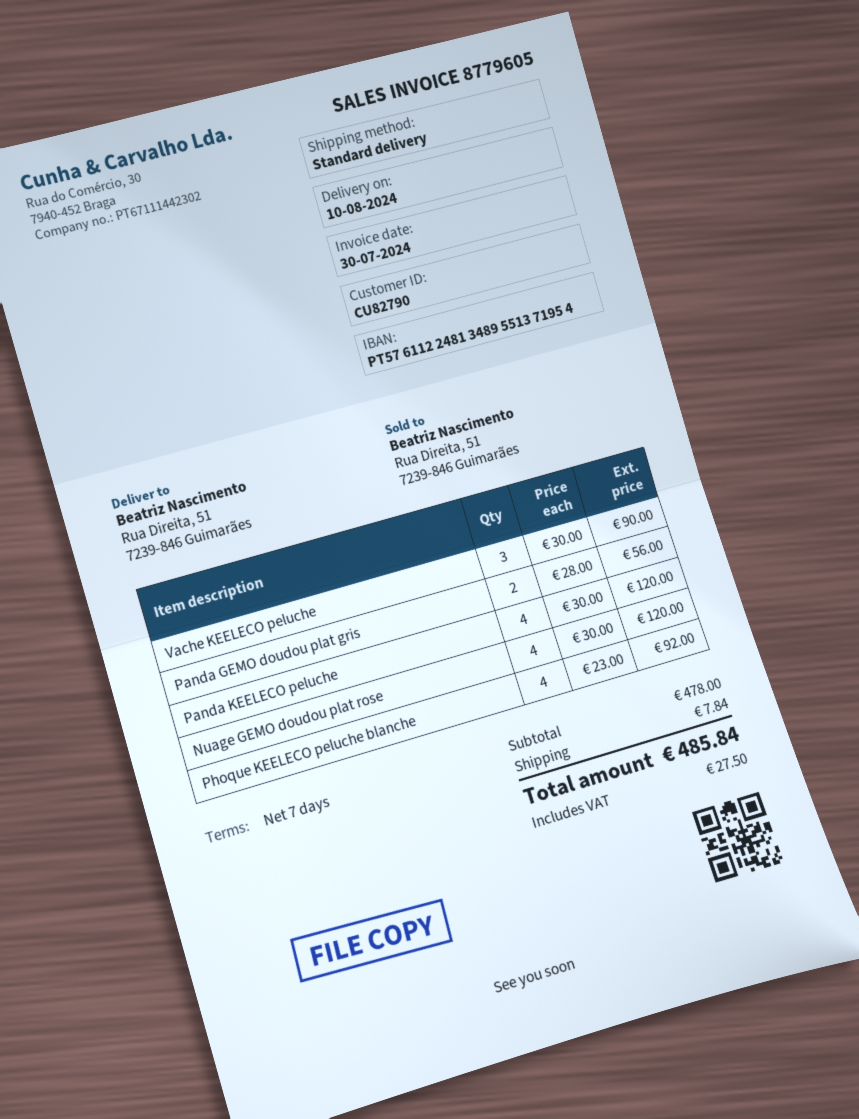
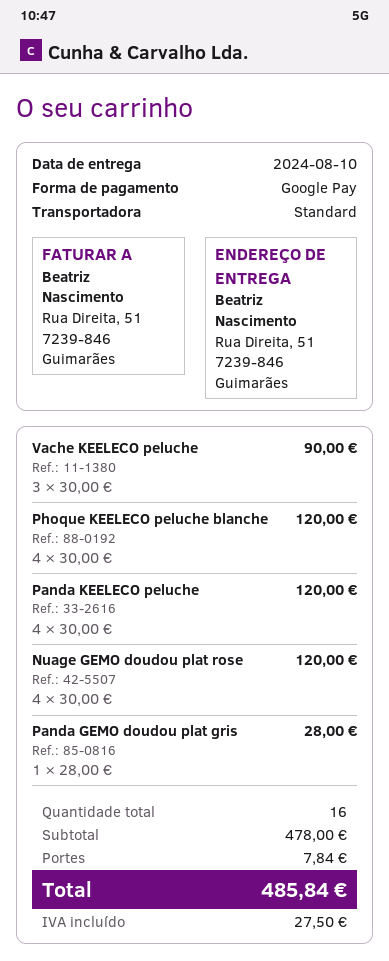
Panda GEMO doudou plat gris: 2 x 28.00 = 56.00 -> 1 x 28.00 = 28.00
Phoque KEELECO peluche blanche: 4 x 23.00 = 92.00 -> 4 x 30.00 = 120.00

